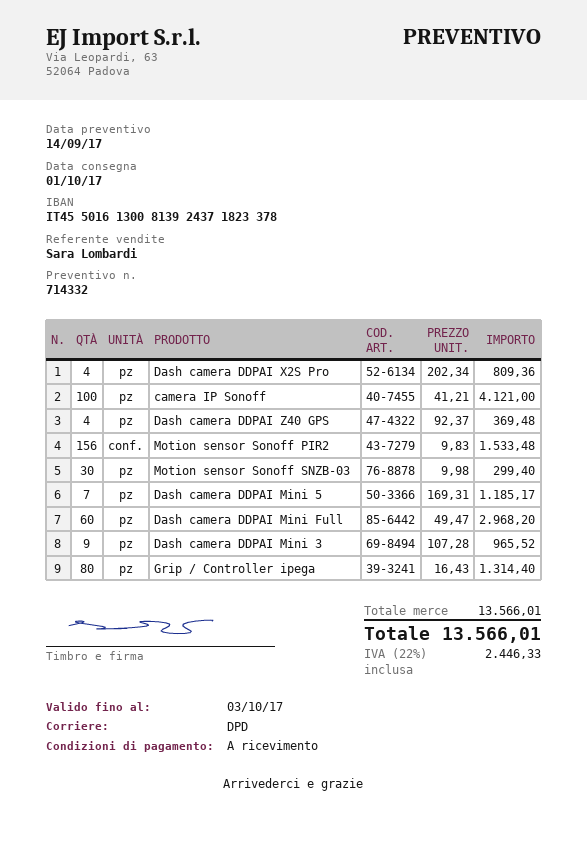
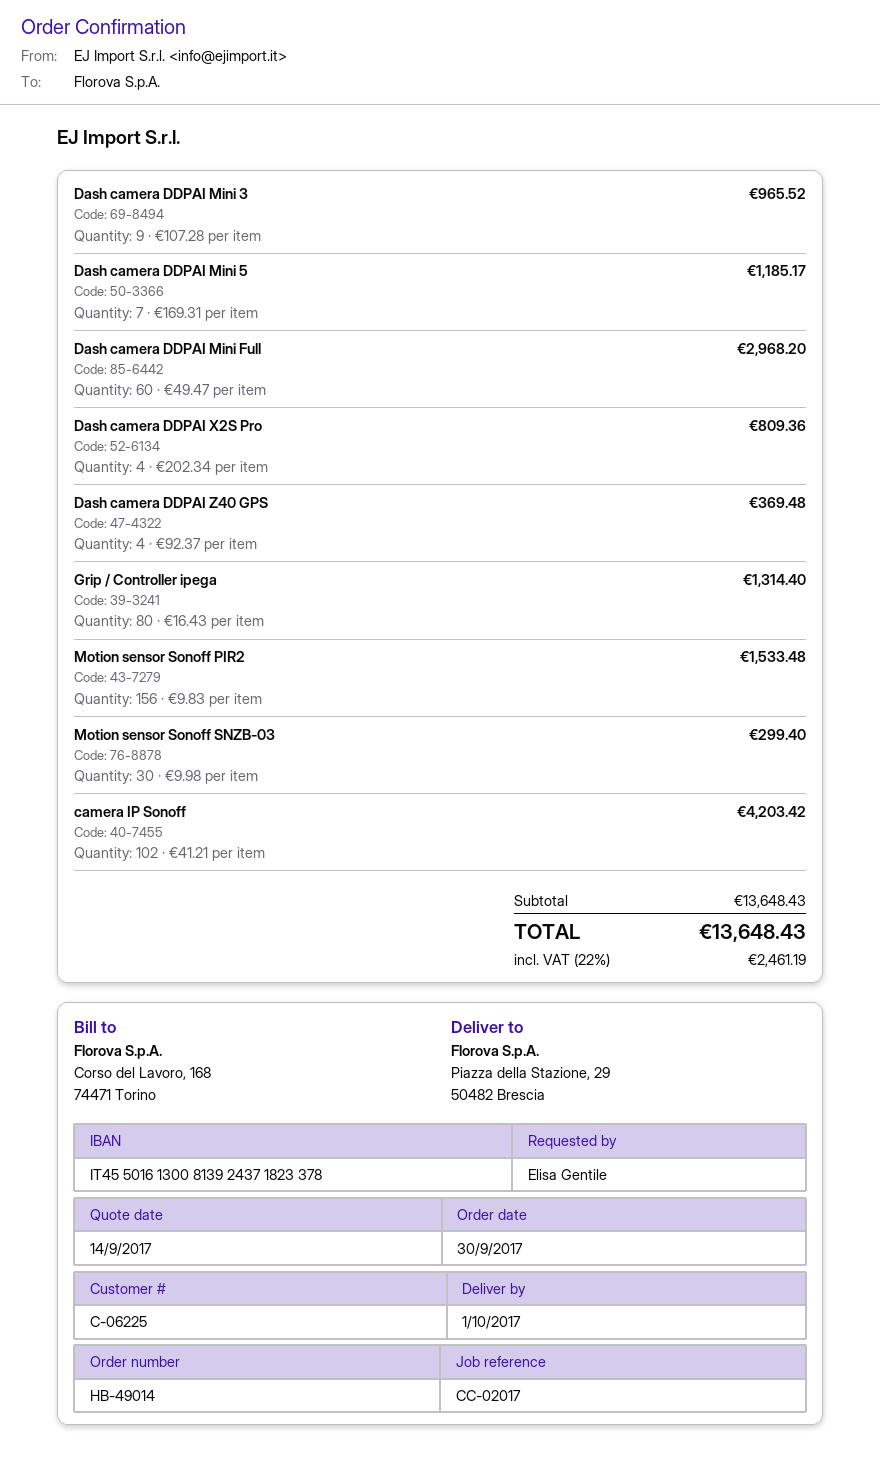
camera IP Sonoff: 100 x 41.21 = 4121.00 -> 102 x 41.21 = 4203.42
subtotal: 13566.01 -> 13648.43
tax: 22% = 2446.33 -> 22% = 2461.19
total: 13566.01 -> 13648.43

